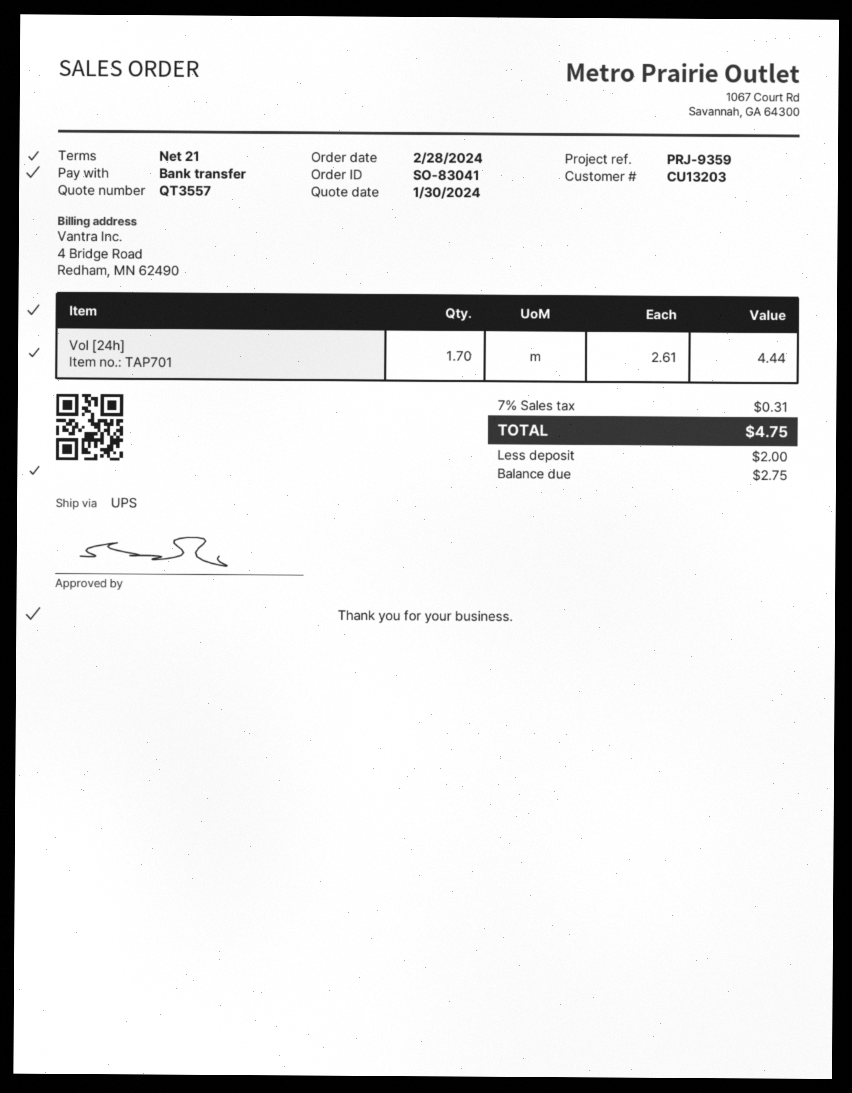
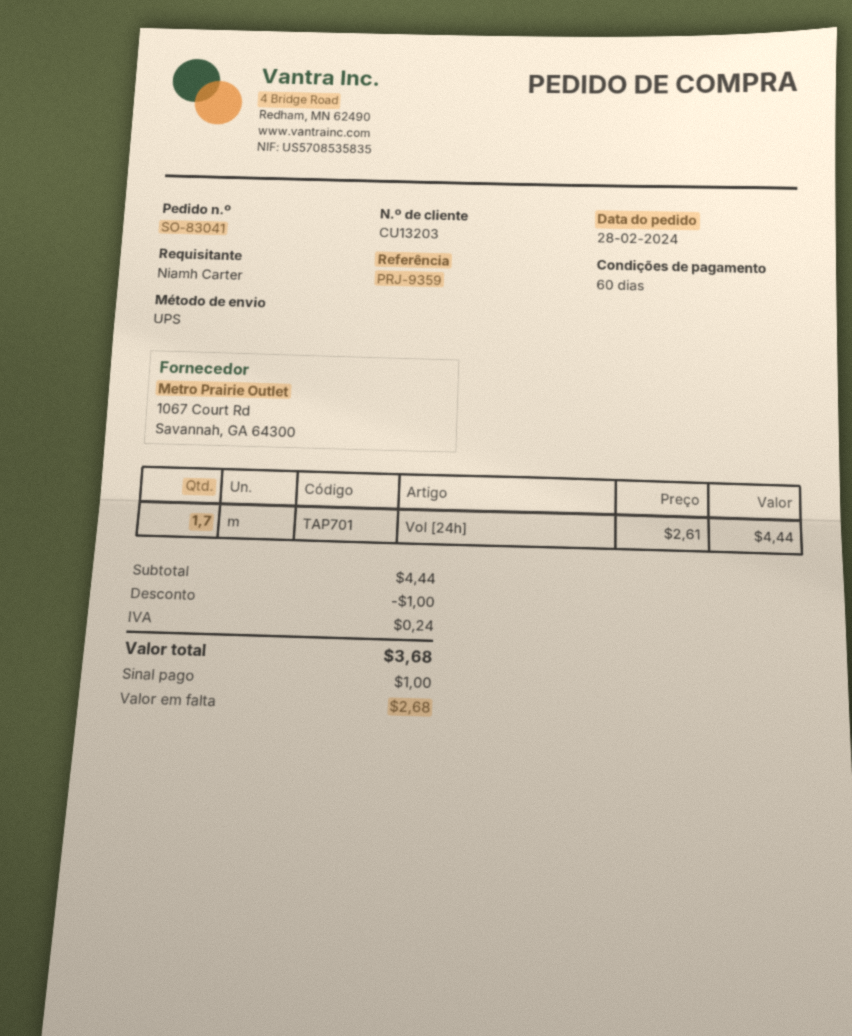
payment terms: 21 days -> 60 days
discount: none -> 1.00
tax: 0.31 -> 0.24
total: 4.75 -> 3.68
deposit: 2.00 -> 1.00
balance: 2.75 -> 2.68

